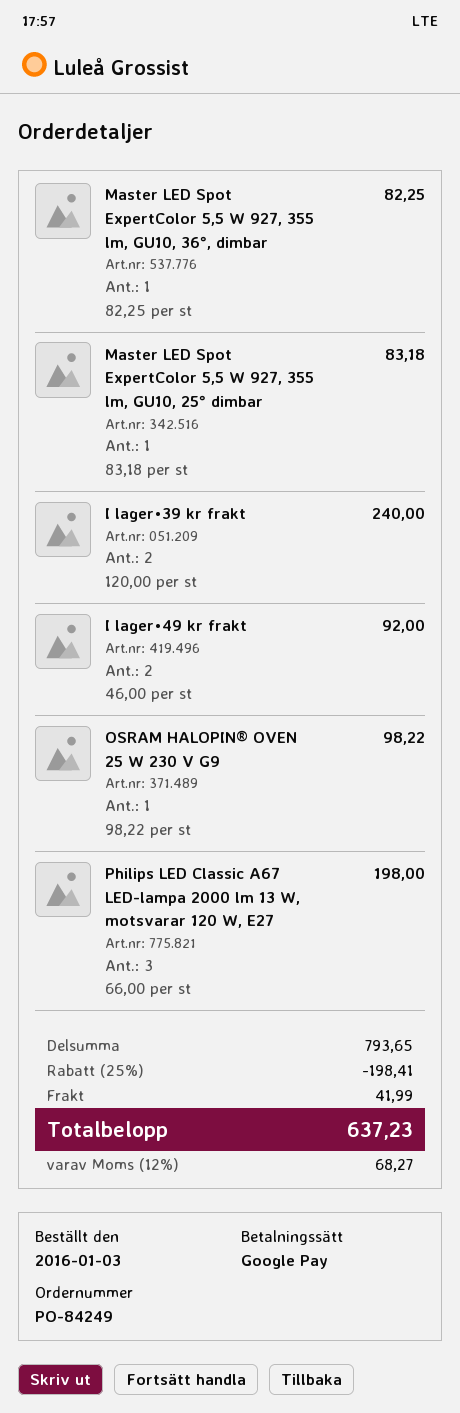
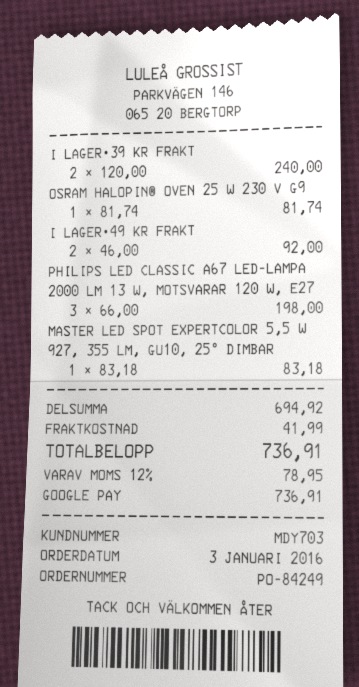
Master LED Spot ExpertColor 5,5 W 927, 355 lm, GU10, 36°, dimbar: 1 x 82.25 = 82.25 -> none
OSRAM HALOPIN® OVEN 25 W 230 V G9: 1 x 98.22 = 98.22 -> 1 x 81.74 = 81.74
subtotal: 793.65 -> 694.92
discount: 25% = 198.41 -> none
tax: 12% = 68.27 -> 12% = 78.95
total: 637.23 -> 736.91

